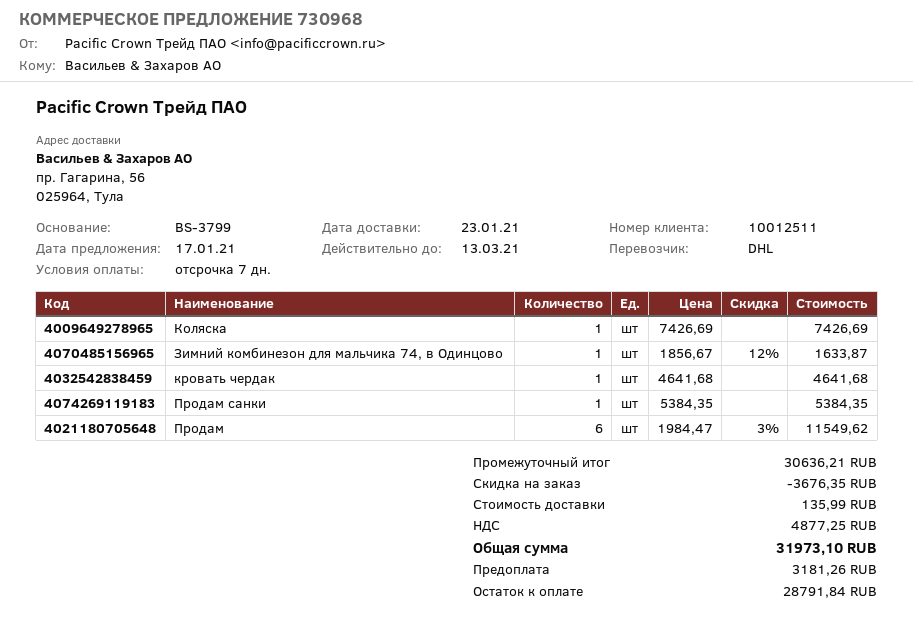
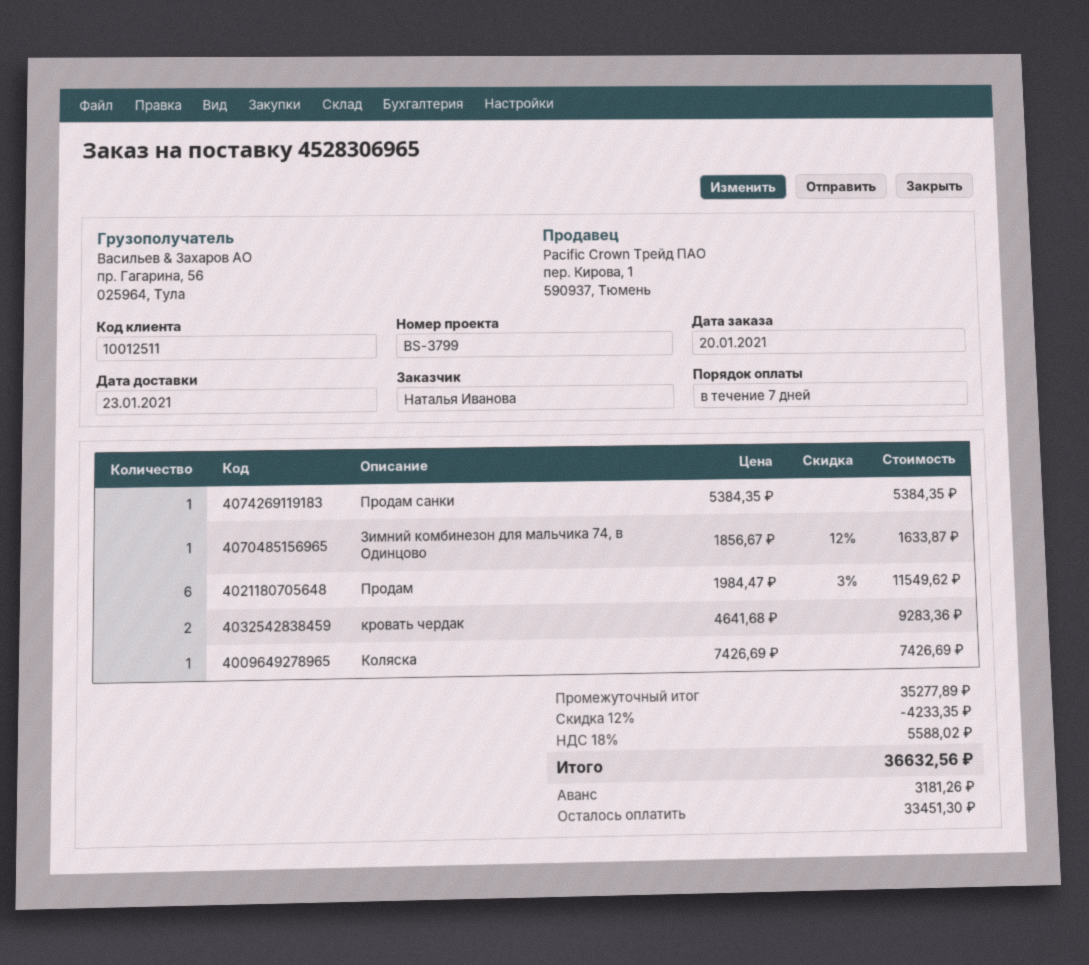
кровать чердак: 1 x 4641.68 = 4641.68 -> 2 x 4641.68 = 9283.36
subtotal: 30636.21 -> 35277.89
discount: 3676.35 -> 4233.35
shipping: 135.99 -> none
tax: 4877.25 -> 5588.02
total: 31973.10 -> 36632.56
balance: 28791.84 -> 33451.30

